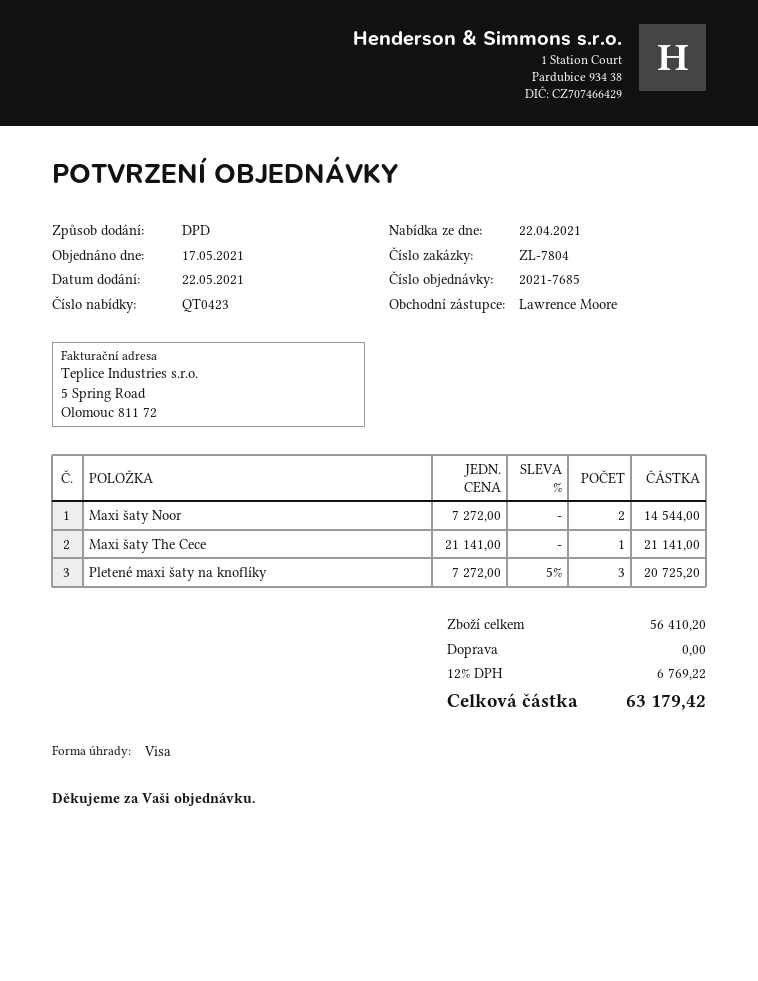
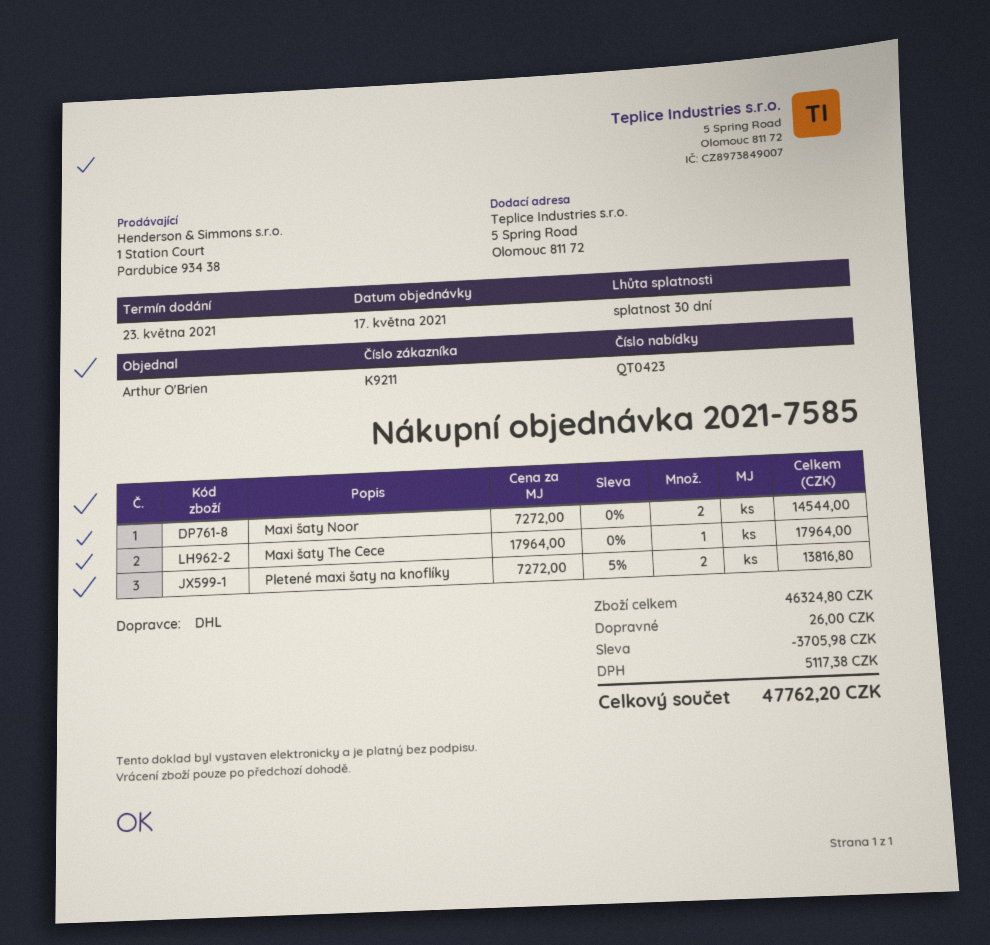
order number: 2021-7685 -> 2021-7585
delivery date: 2021-05-22 -> 2021-05-23
shipping method: DPD -> DHL
Maxi šaty The Cece: 1 x 21141.00 = 21141.00 -> 1 x 17964.00 = 17964.00
Pletené maxi šaty na knoflíky: 3 x 7272.00 - 5% = 20725.20 -> 2 x 7272.00 - 5% = 13816.80
subtotal: 56410.20 -> 46324.80
discount: none -> 3705.98
shipping: 0.00 -> 26.00
tax: 6769.22 -> 5117.38
total: 63179.42 -> 47762.20

